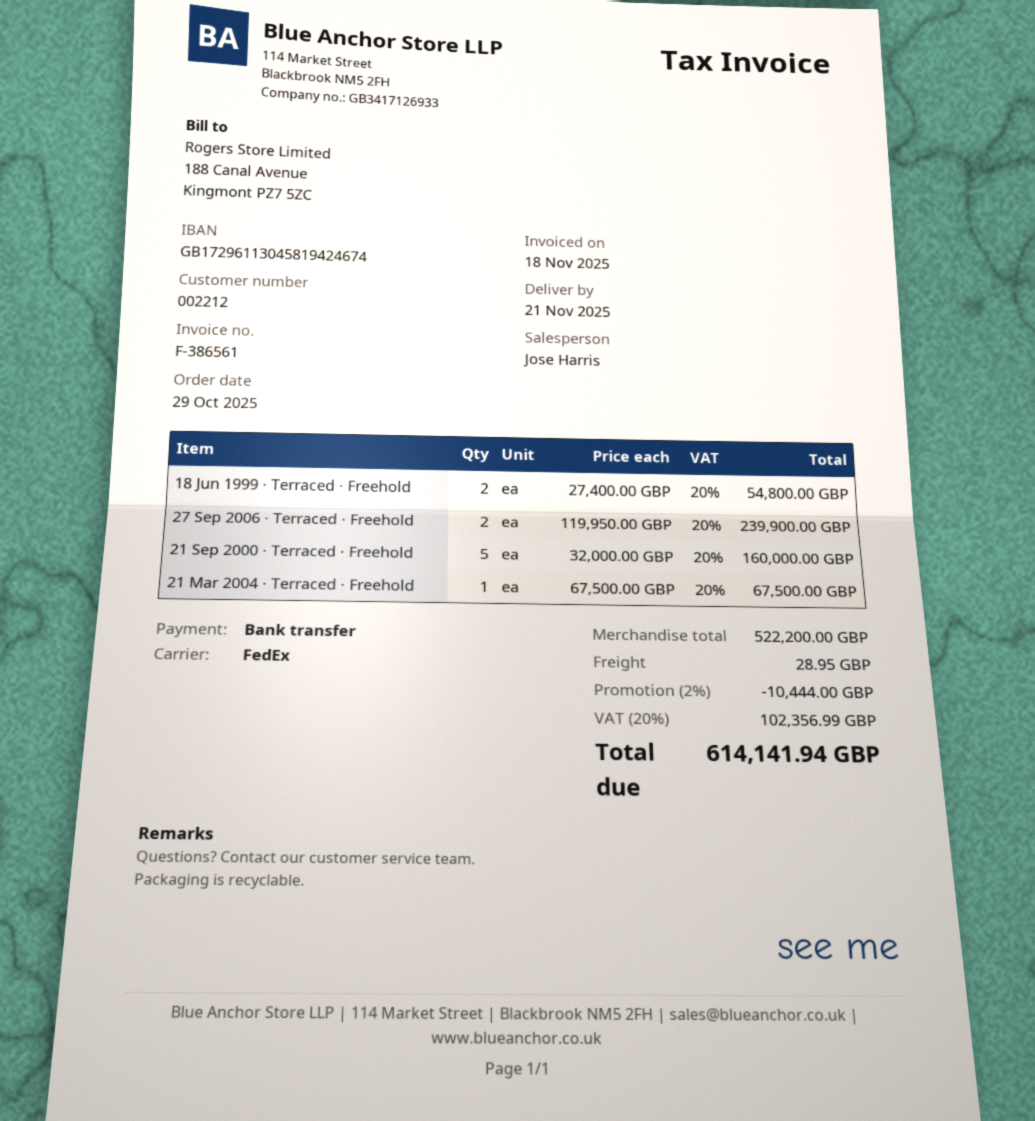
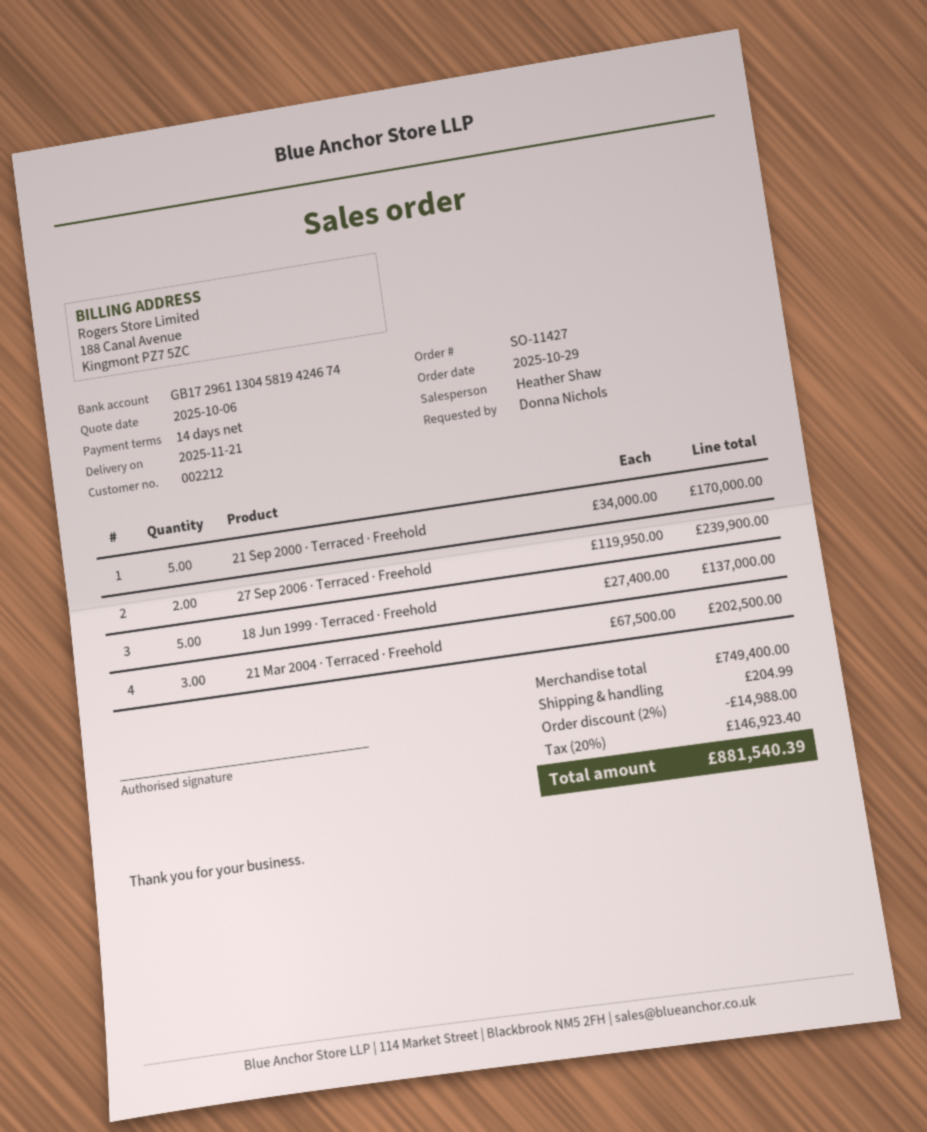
sales rep: Jose Harris -> Heather Shaw
18 Jun 1999 · Terraced · Freehold: 2 x 27400.00 = 54800.00 -> 5 x 27400.00 = 137000.00
21 Sep 2000 · Terraced · Freehold: 5 x 32000.00 = 160000.00 -> 5 x 34000.00 = 170000.00
21 Mar 2004 · Terraced · Freehold: 1 x 67500.00 = 67500.00 -> 3 x 67500.00 = 202500.00
subtotal: 522200.00 -> 749400.00
discount: 2% = 10444.00 -> 2% = 14988.00
shipping: 28.95 -> 204.99
tax: 20% = 102356.99 -> 20% = 146923.40
total: 614141.94 -> 881540.39

